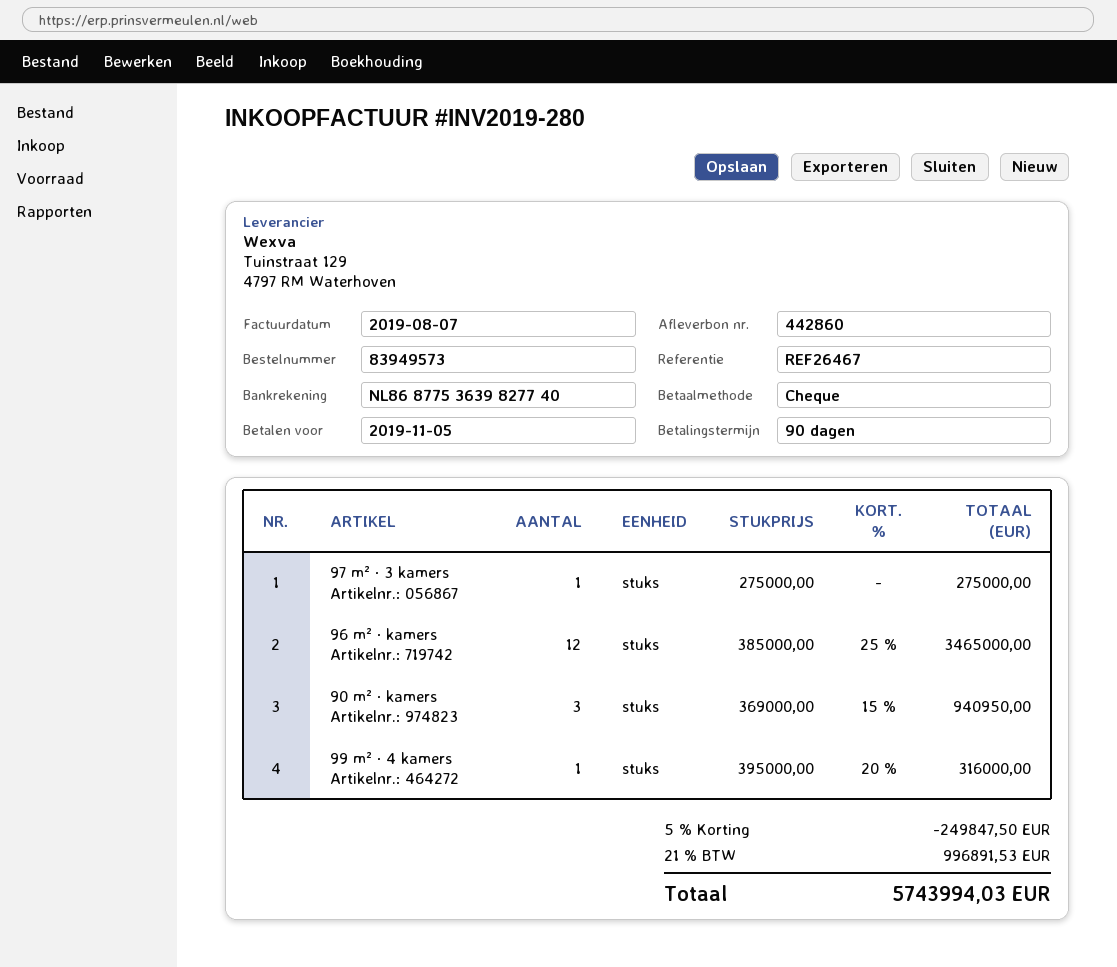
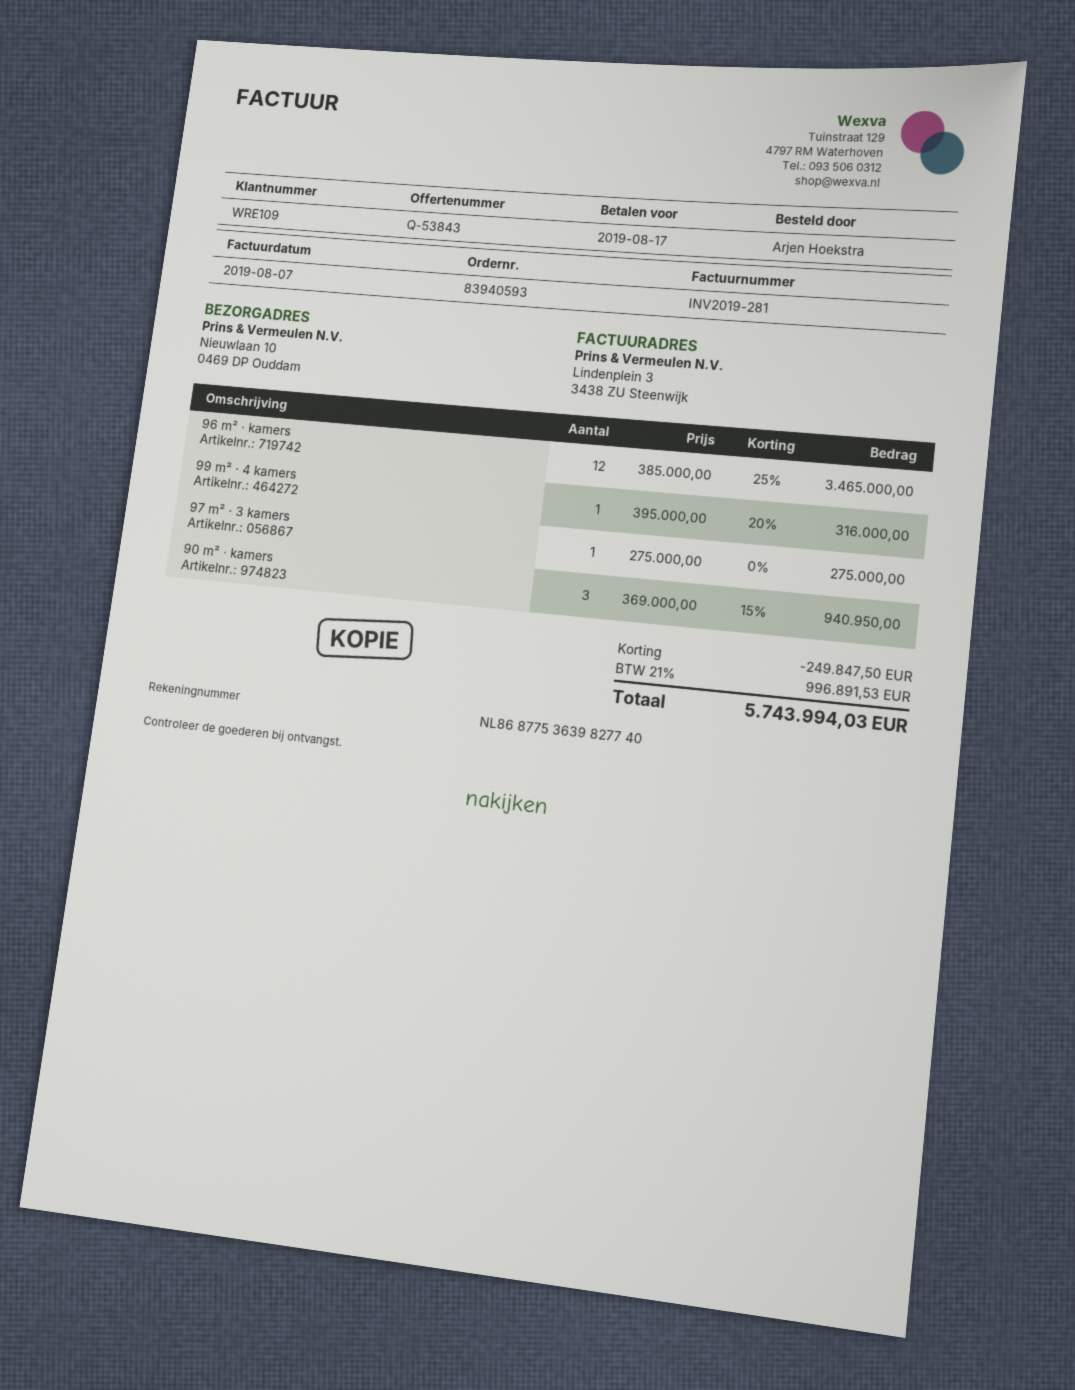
order number: 83949573 -> 83940593
invoice number: INV2019-280 -> INV2019-281
due date: 2019-11-05 -> 2019-08-17

